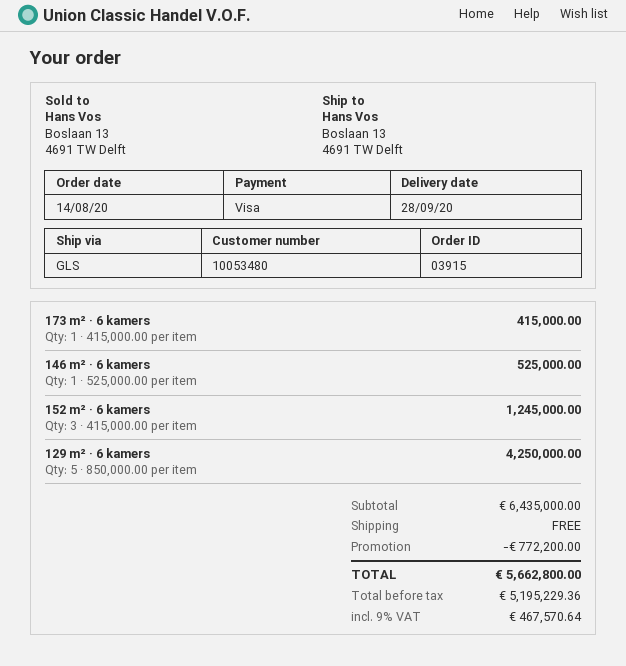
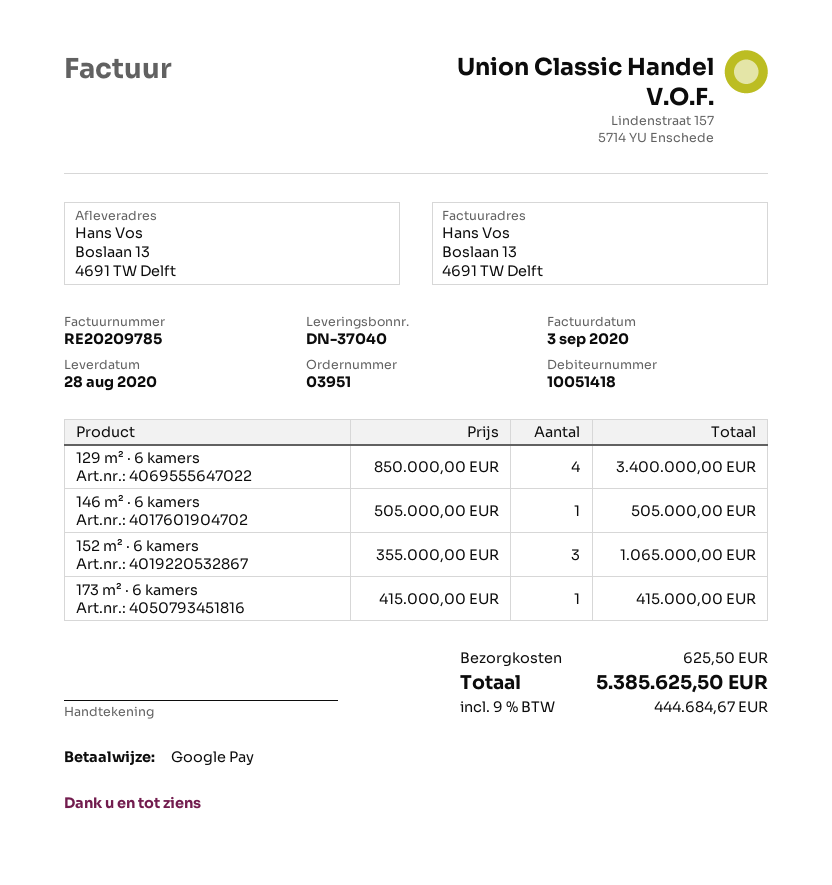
order number: 03915 -> 03951
delivery date: 2020-09-28 -> 2020-08-28
customer number: 10053480 -> 10051418
payment method: Visa -> Google Pay
146 m² · 6 kamers: 1 x 525000.00 = 525000.00 -> 1 x 505000.00 = 505000.00
152 m² · 6 kamers: 3 x 415000.00 = 1245000.00 -> 3 x 355000.00 = 1065000.00
129 m² · 6 kamers: 5 x 850000.00 = 4250000.00 -> 4 x 850000.00 = 3400000.00
discount: 772200.00 -> none
shipping: 0.00 -> 625.50
tax: 9% = 467570.64 -> 9% = 444684.67
total: 5662800.00 -> 5385625.50

